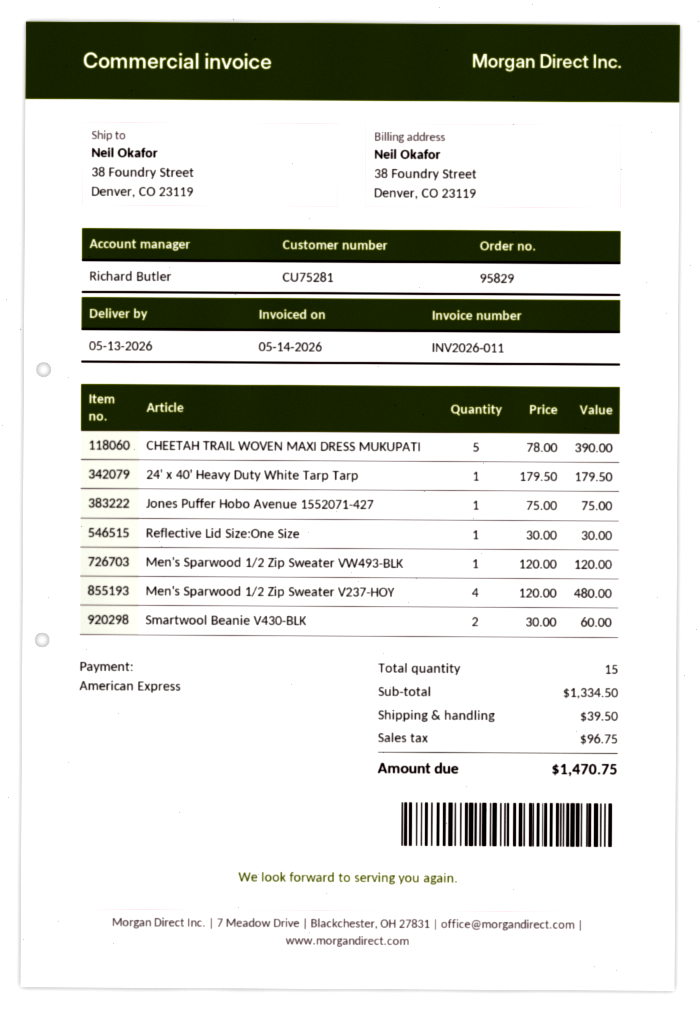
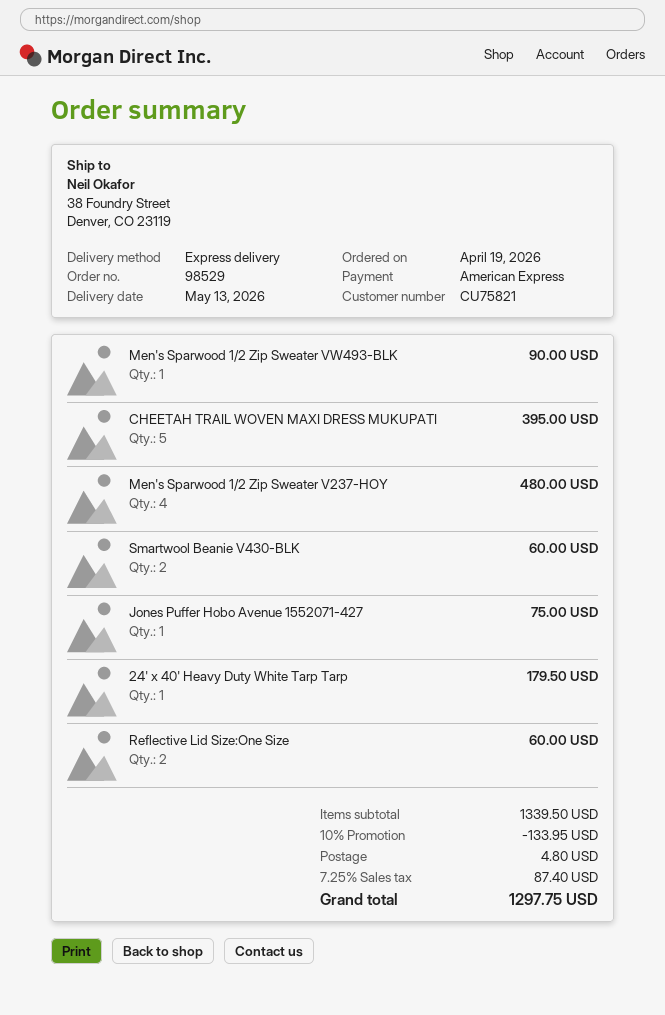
order number: 95829 -> 98529
customer number: CU75281 -> CU75821
CHEETAH TRAIL WOVEN MAXI DRESS MUKUPATI: 5 for 390.00 -> 5 for 395.00
Reflective Lid Size:One Size: 1 for 30.00 -> 2 for 60.00
Men's Sparwood 1/2 Zip Sweater VW493-BLK: 1 for 120.00 -> 1 for 90.00
subtotal: 1334.50 -> 1339.50
discount: none -> 10% = 133.95
shipping: 39.50 -> 4.80
tax: 96.75 -> 87.40
total: 1470.75 -> 1297.75

